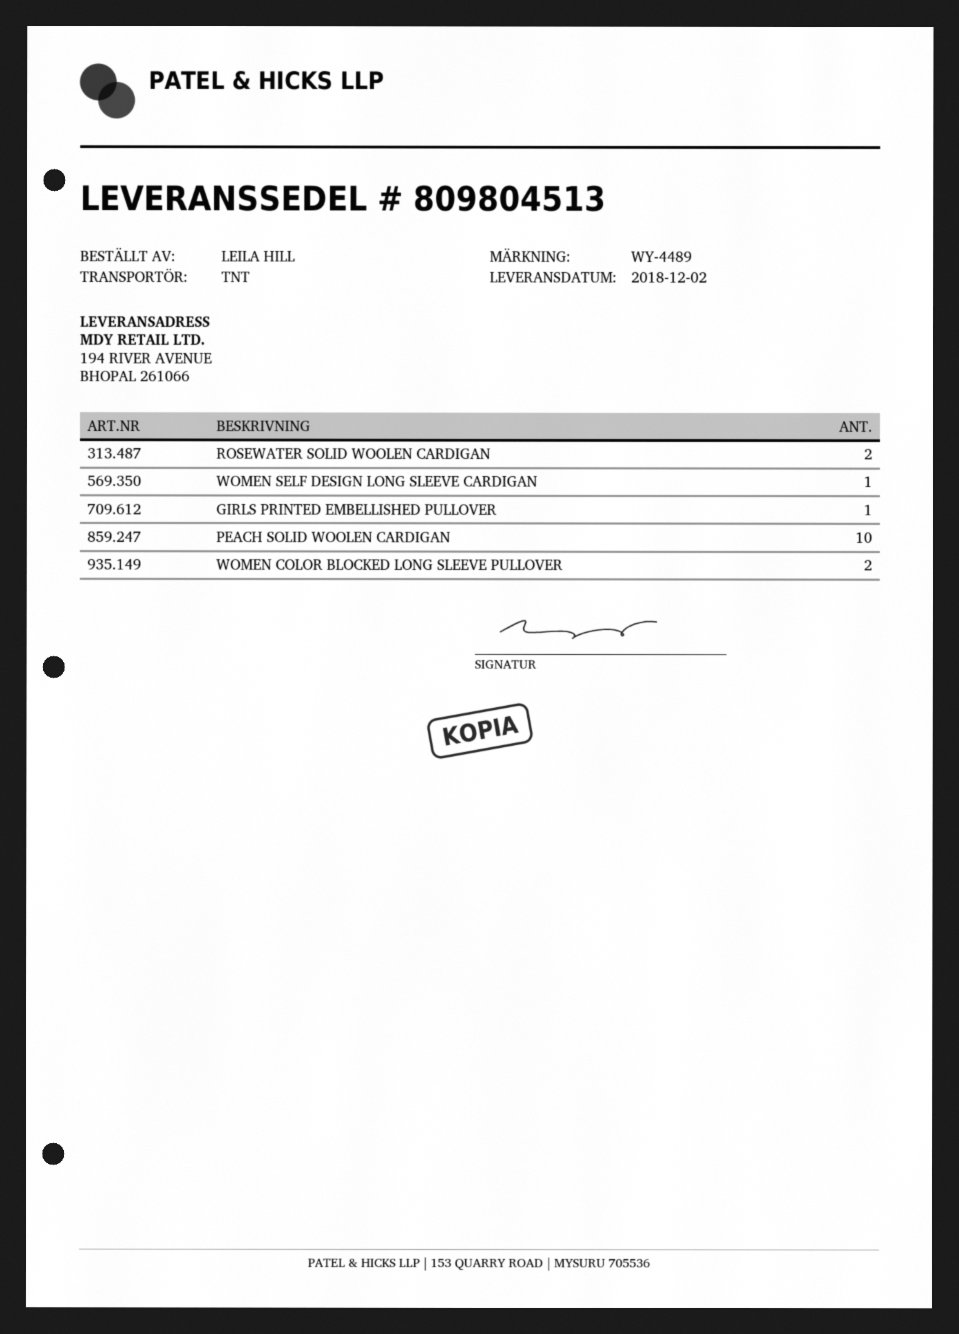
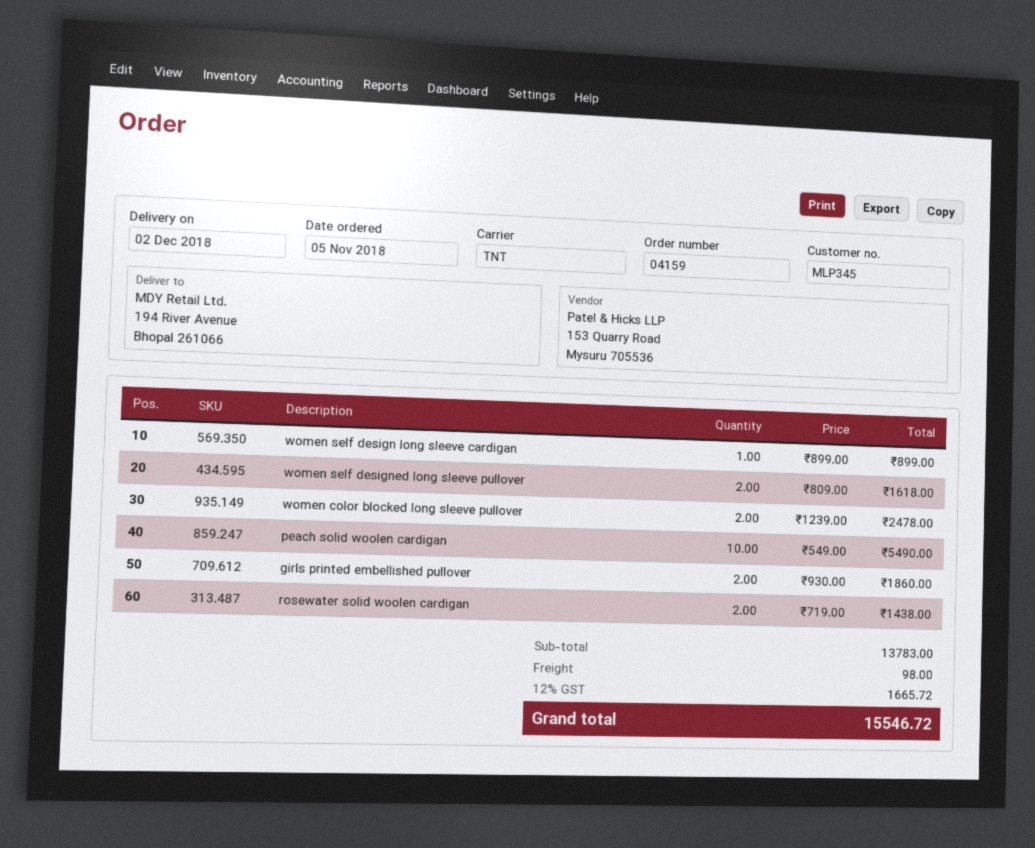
GIRLS PRINTED EMBELLISHED PULLOVER: 1 -> 2
women self designed long sleeve pullover: none -> 2

